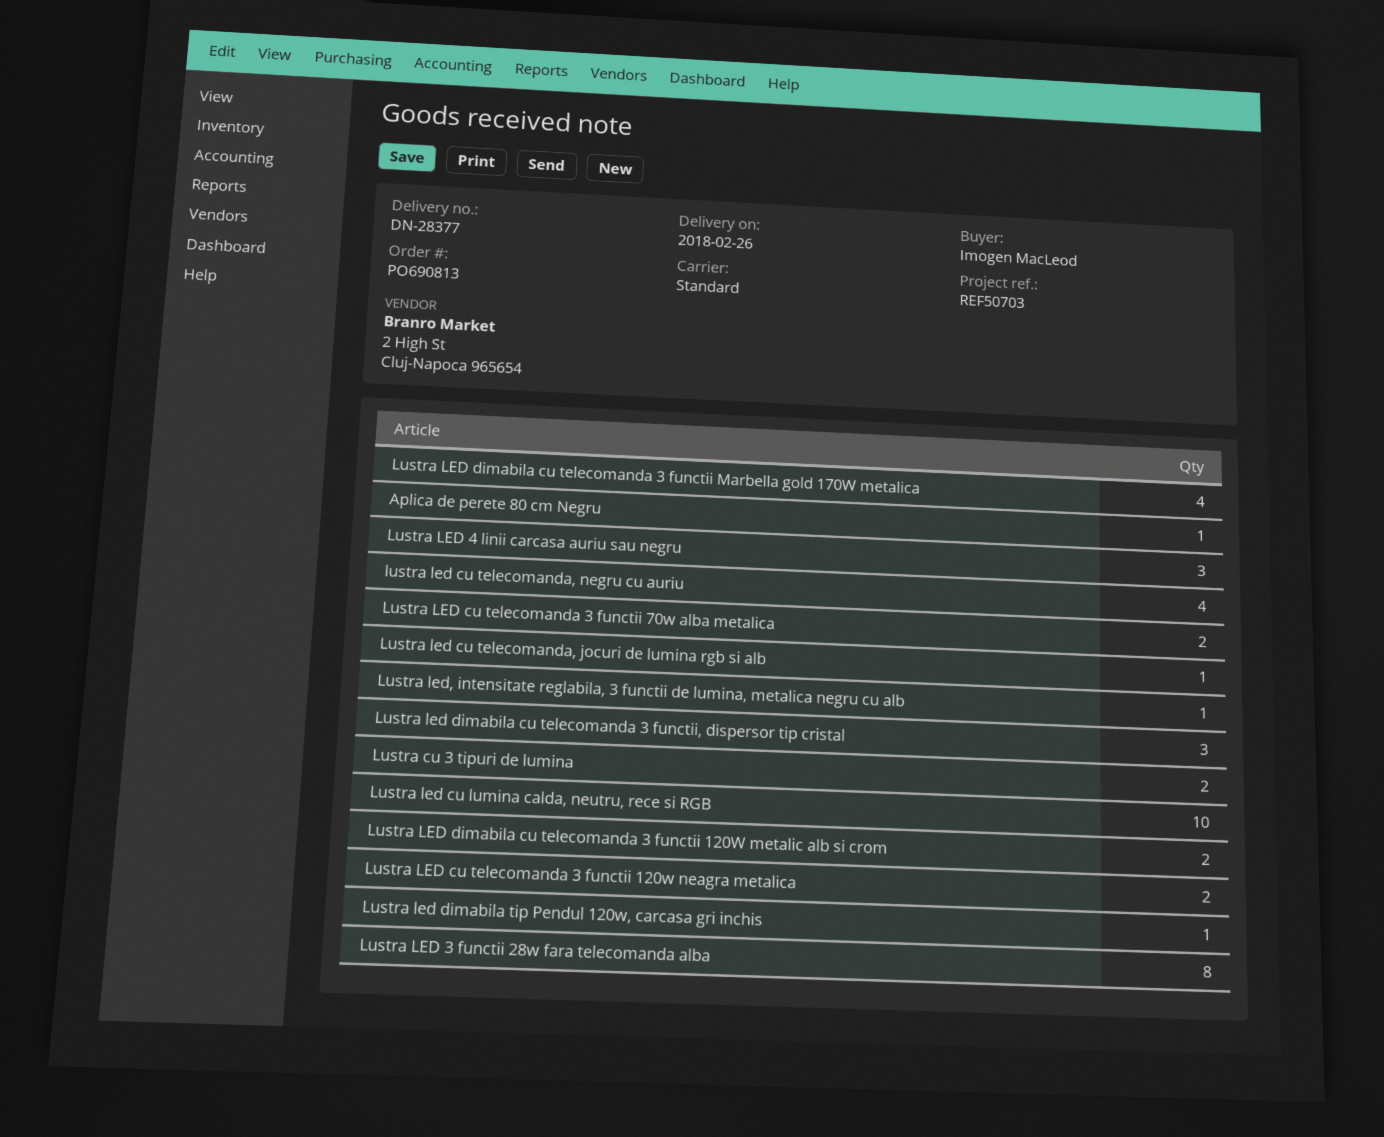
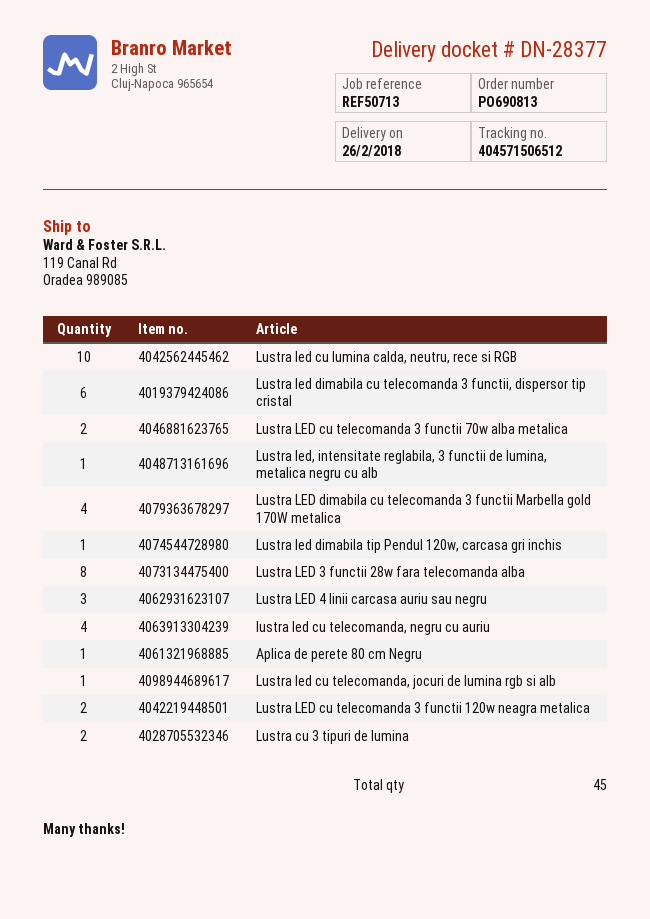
reference: REF50703 -> REF50713
Lustra led dimabila cu telecomanda 3 functii, dispersor tip cristal: 3 -> 6
Lustra LED dimabila cu telecomanda 3 functii 120W metalic alb si crom: 2 -> none

